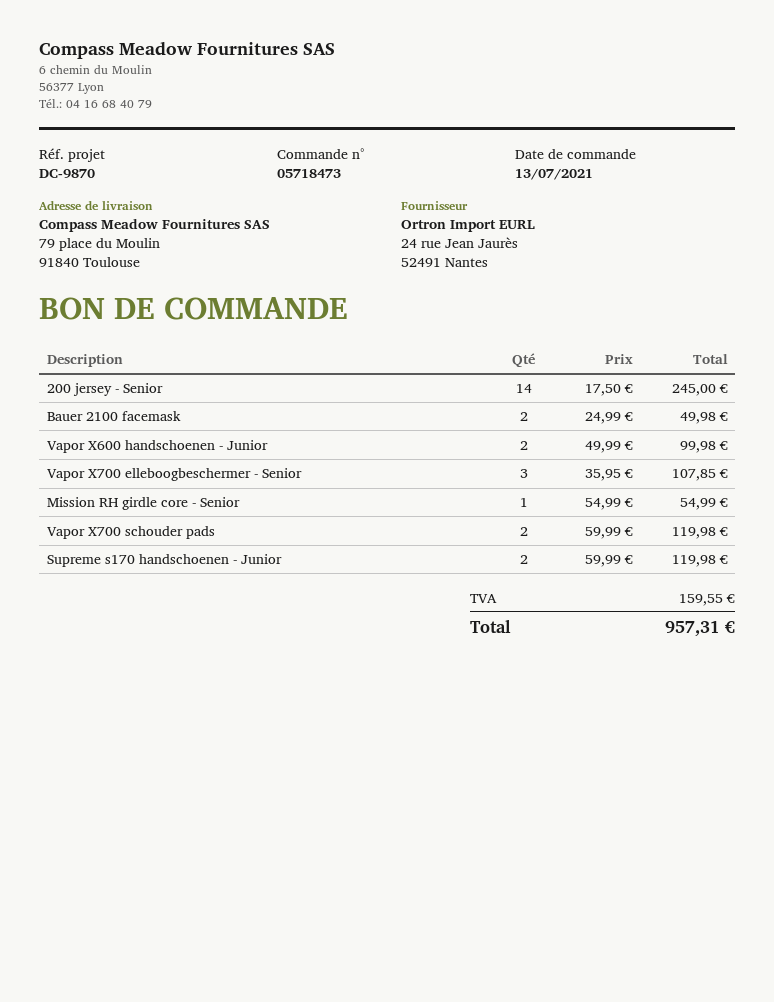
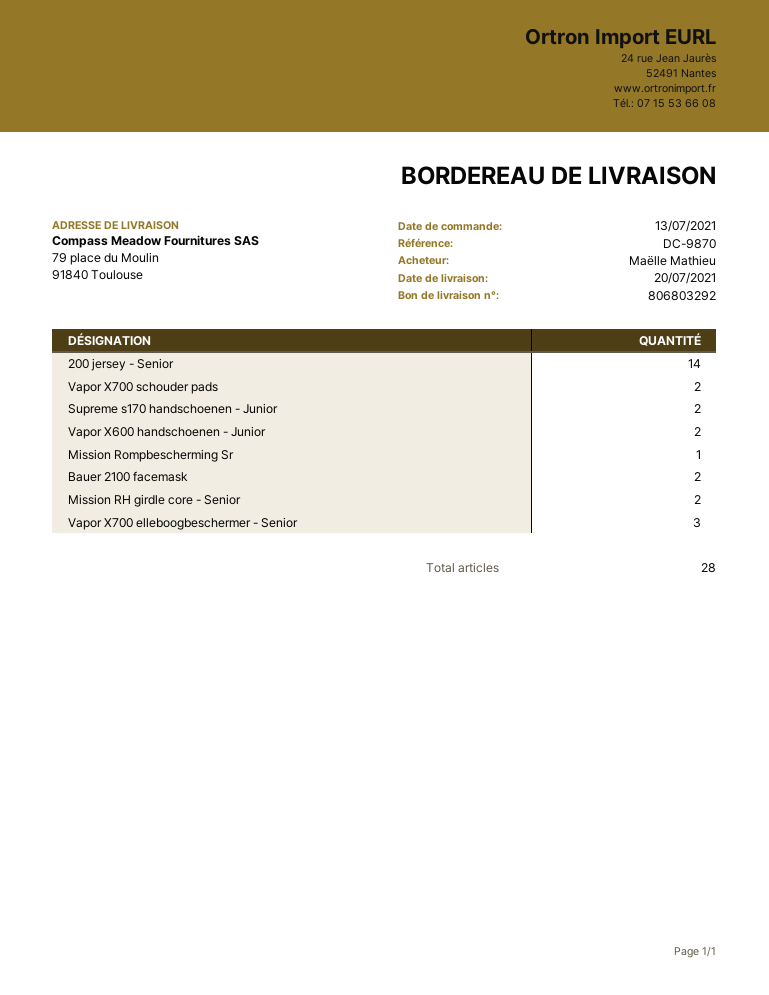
Mission RH girdle core - Senior: 1 -> 2
Mission Rompbescherming Sr: none -> 1

